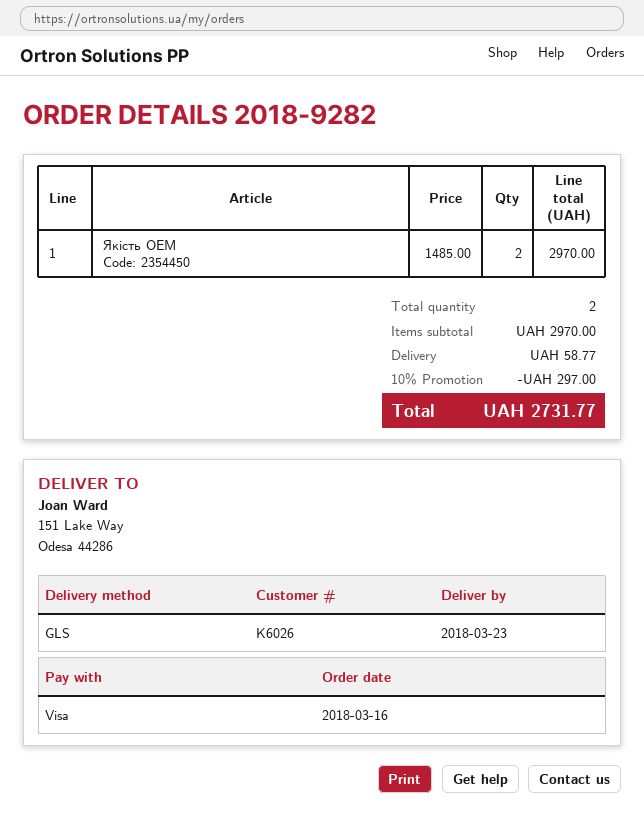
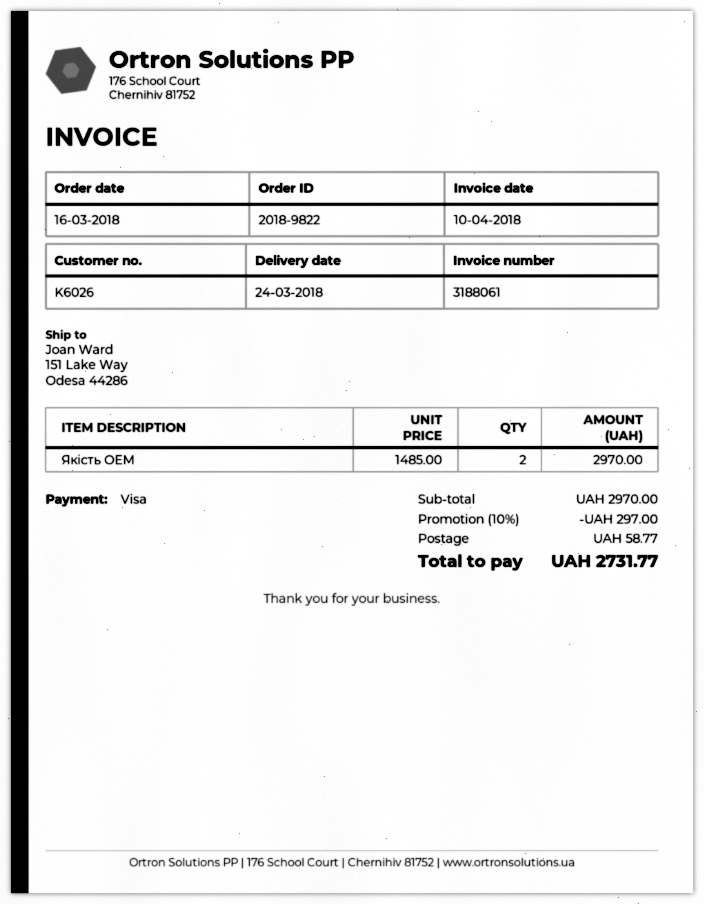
order number: 2018-9282 -> 2018-9822
delivery date: 2018-03-23 -> 2018-03-24

